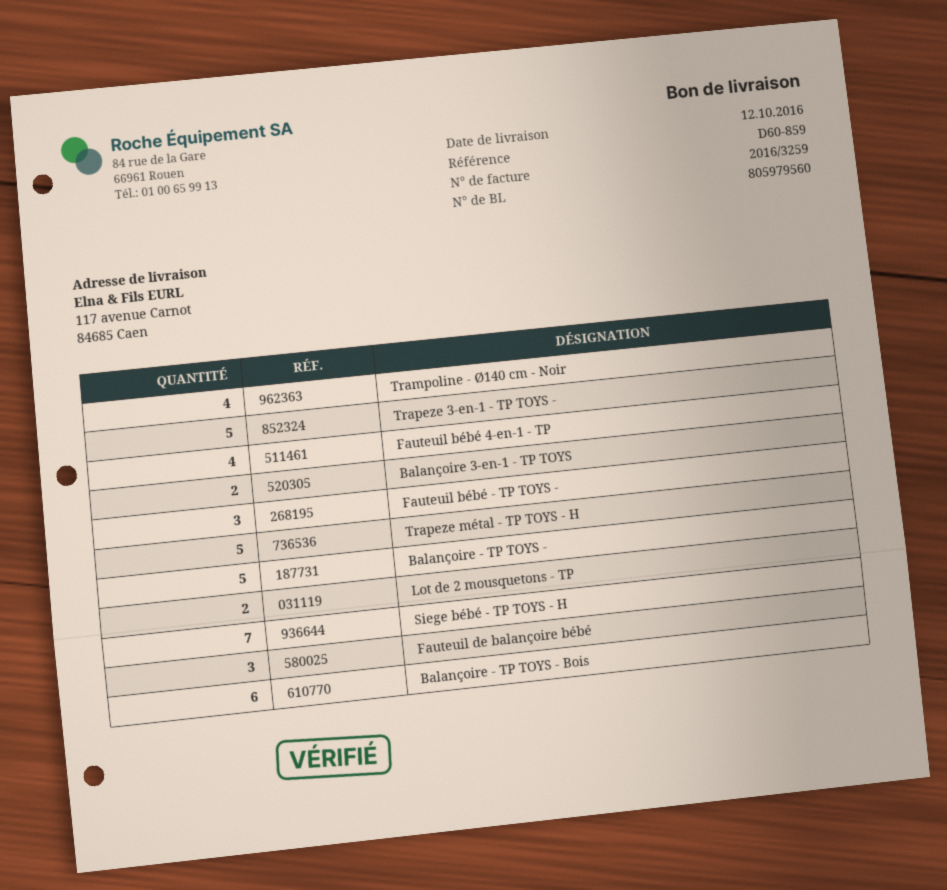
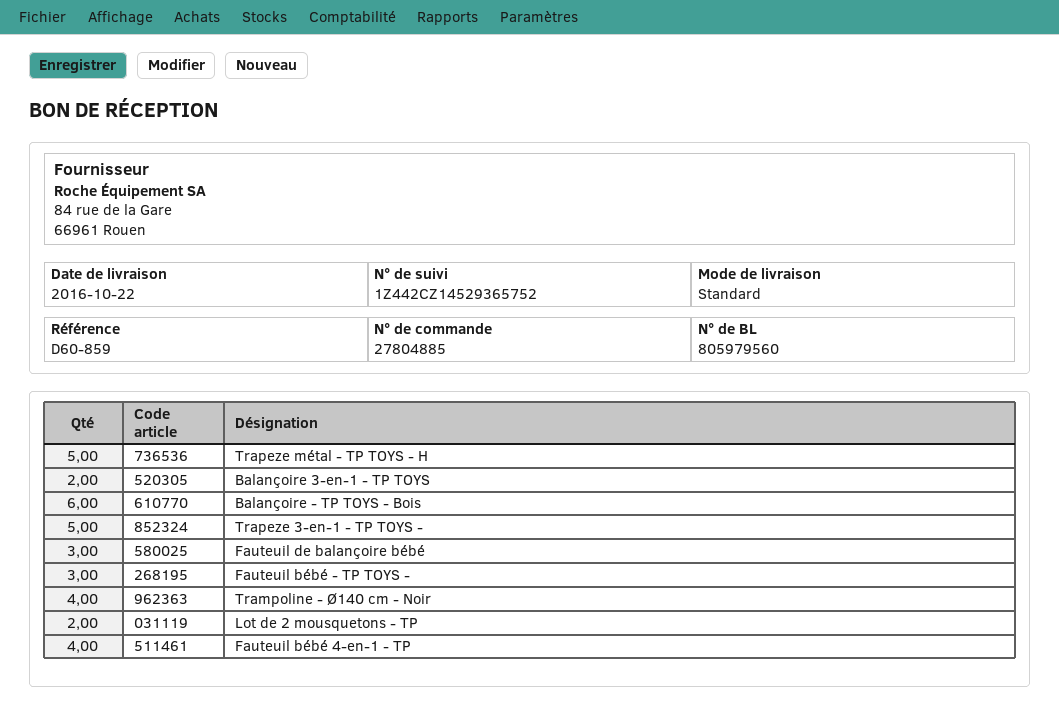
delivery date: 2016-10-12 -> 2016-10-22
Balançoire - TP TOYS -: 5 -> none
Siege bébé - TP TOYS - H: 7 -> none

